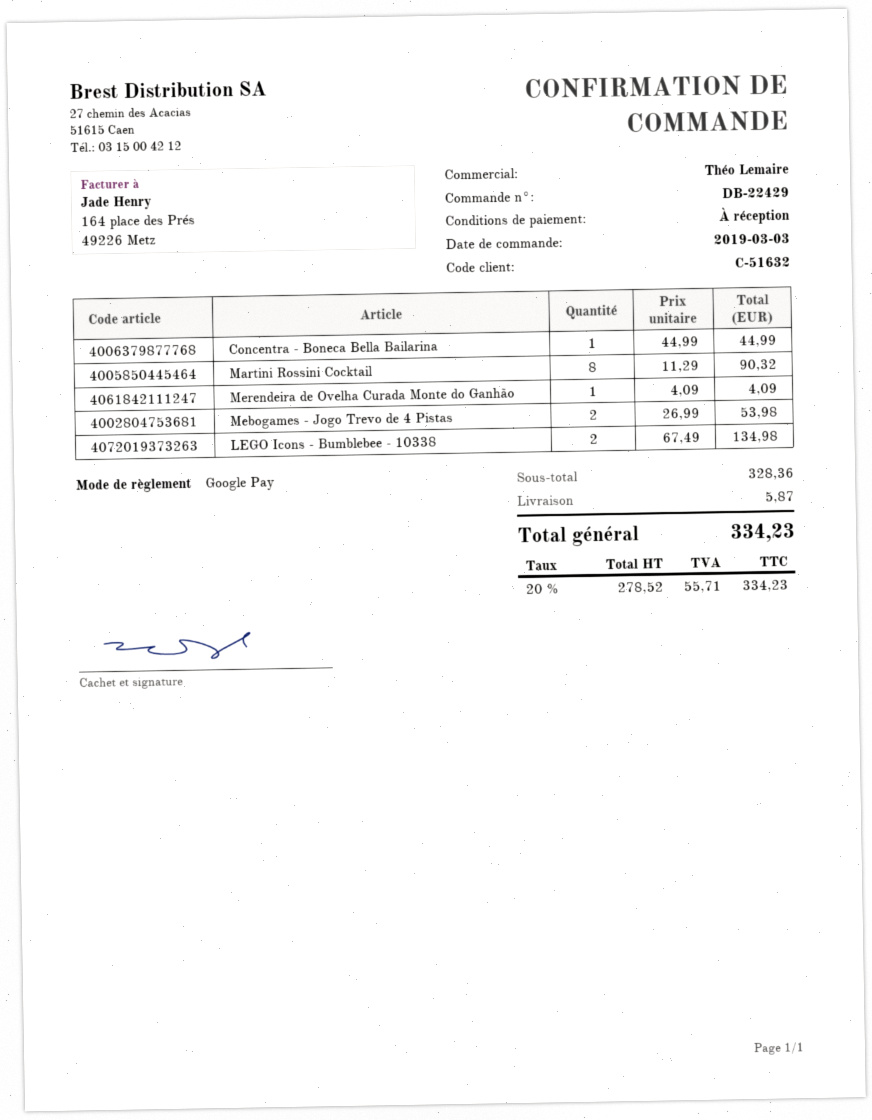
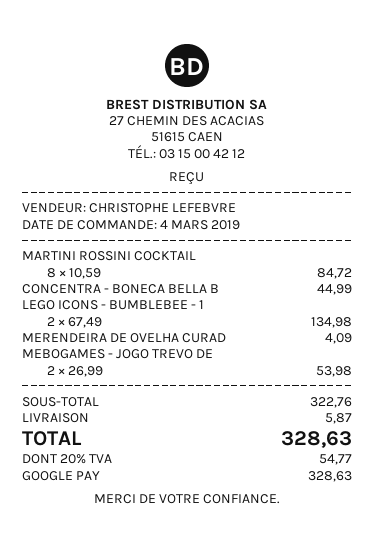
order date: 2019-03-03 -> 2019-03-04
sales rep: Théo Lemaire -> CHRISTOPHE LEFEBVRE
Martini Rossini Cocktail: 8 x 11.29 = 90.32 -> 8 x 10.59 = 84.72
subtotal: 328.36 -> 322.76
tax: 20% = 55.71 -> 20% = 54.77
total: 334.23 -> 328.63

